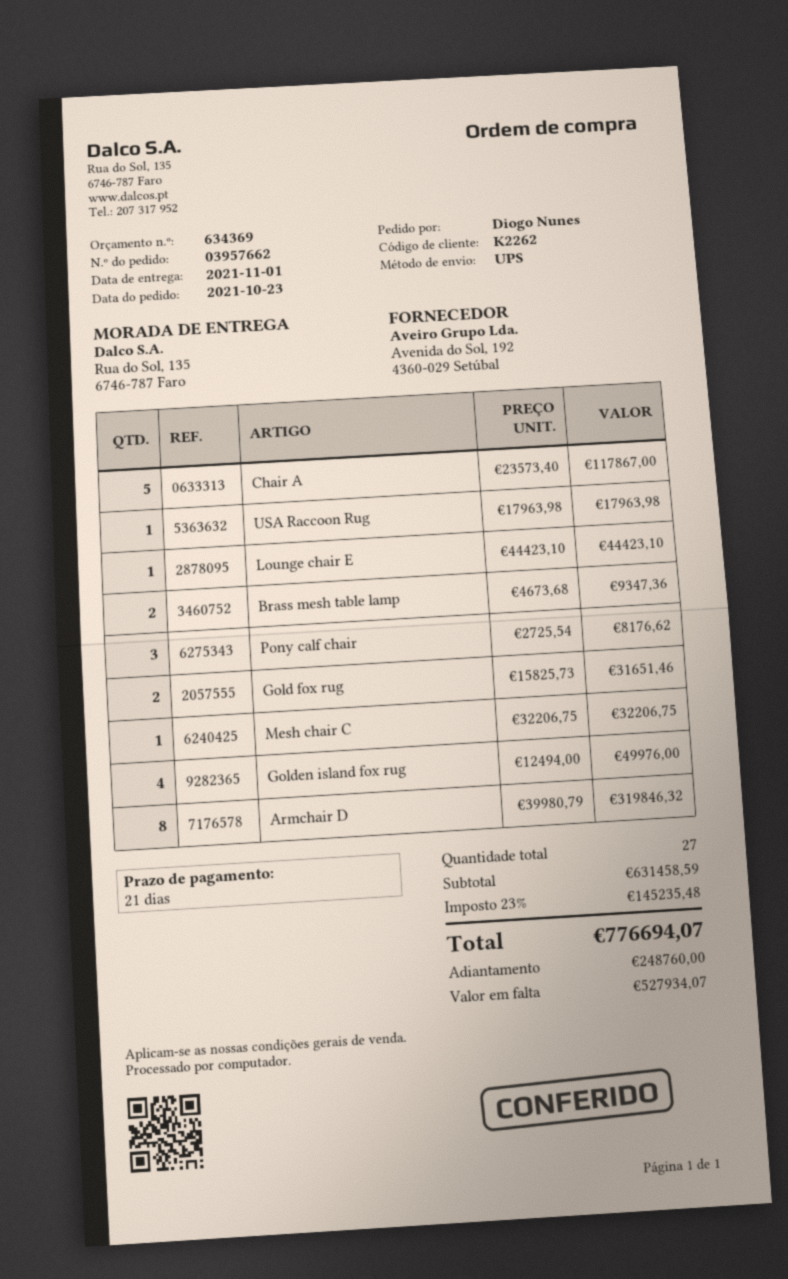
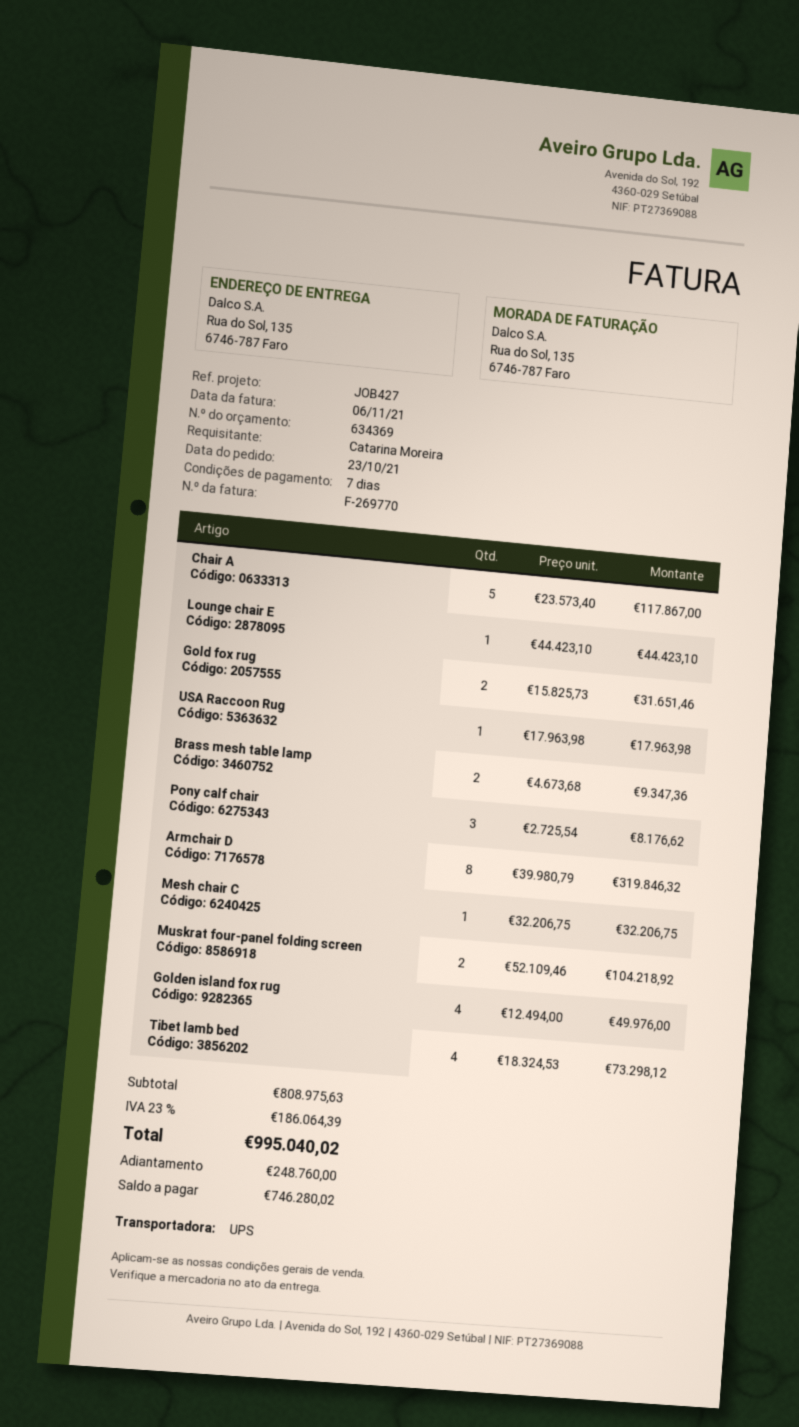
payment terms: 21 days -> 7 days
ordered by: Diogo Nunes -> Catarina Moreira
Muskrat four-panel folding screen: none -> 2 x 52109.46 = 104218.92
Tibet lamb bed: none -> 4 x 18324.53 = 73298.12
subtotal: 631458.59 -> 808975.63
tax: 23% = 145235.48 -> 23% = 186064.39
total: 776694.07 -> 995040.02
balance: 527934.07 -> 746280.02

